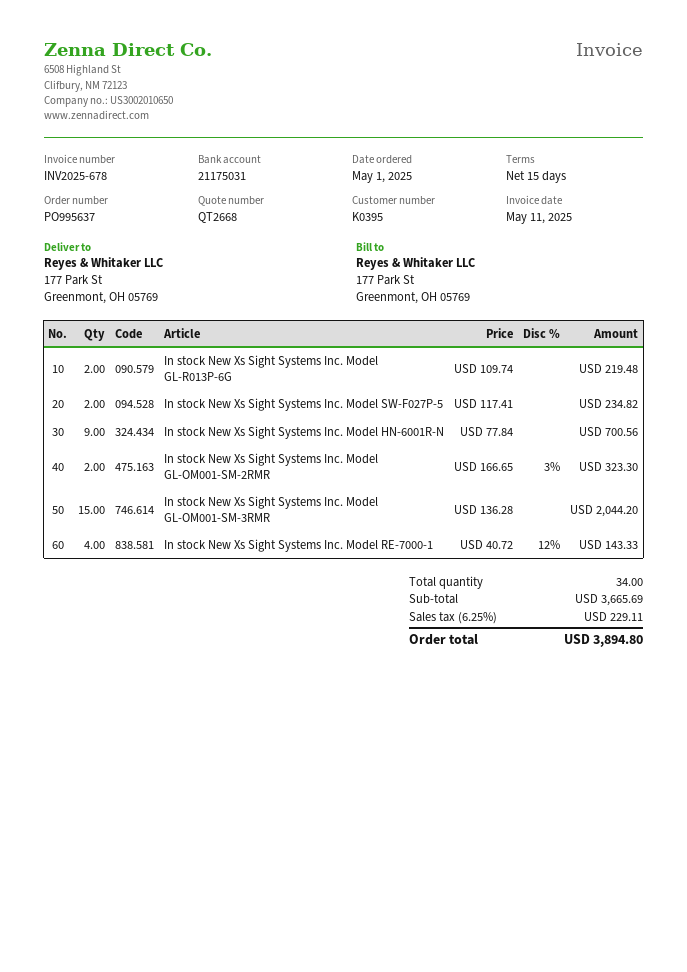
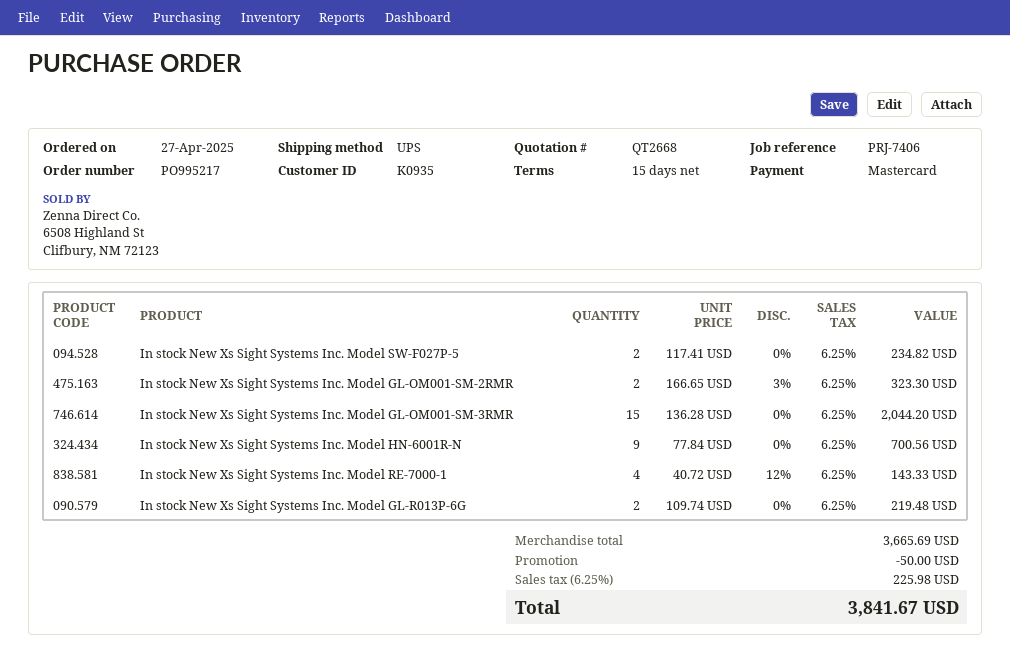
order number: PO995637 -> PO995217
order date: 2025-05-01 -> 2025-04-27
customer number: K0395 -> K0935
discount: none -> 50.00
tax: 6.25% = 229.11 -> 6.25% = 225.98
total: 3894.80 -> 3841.67

